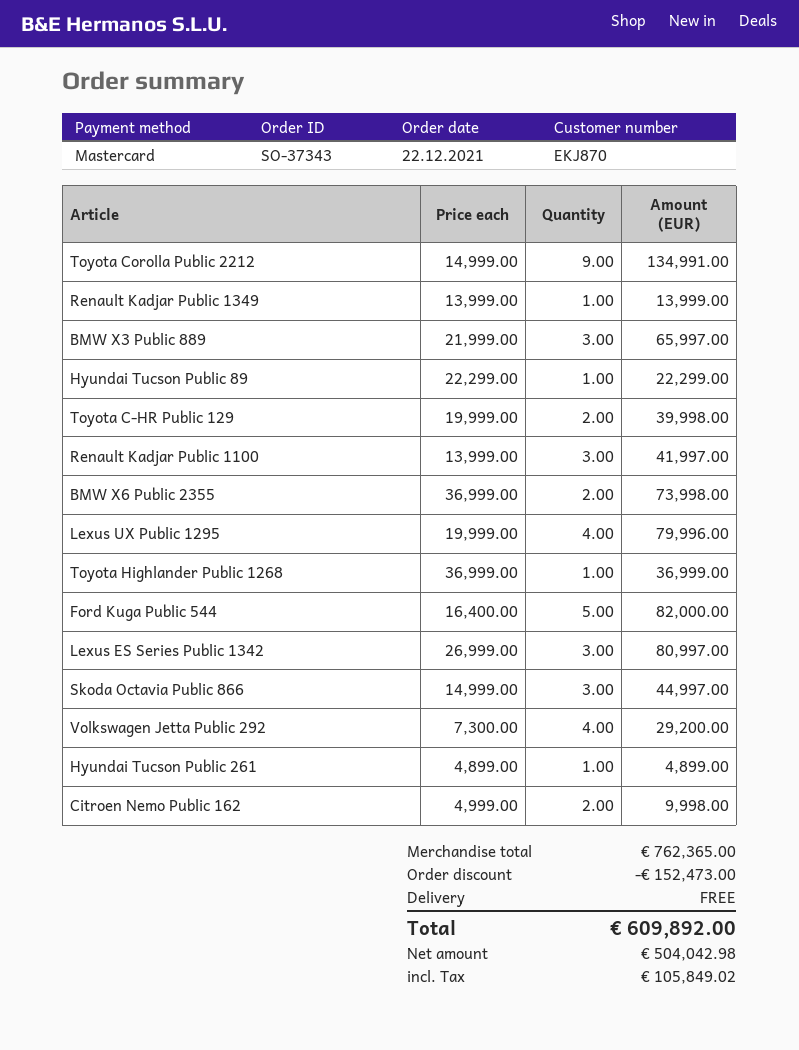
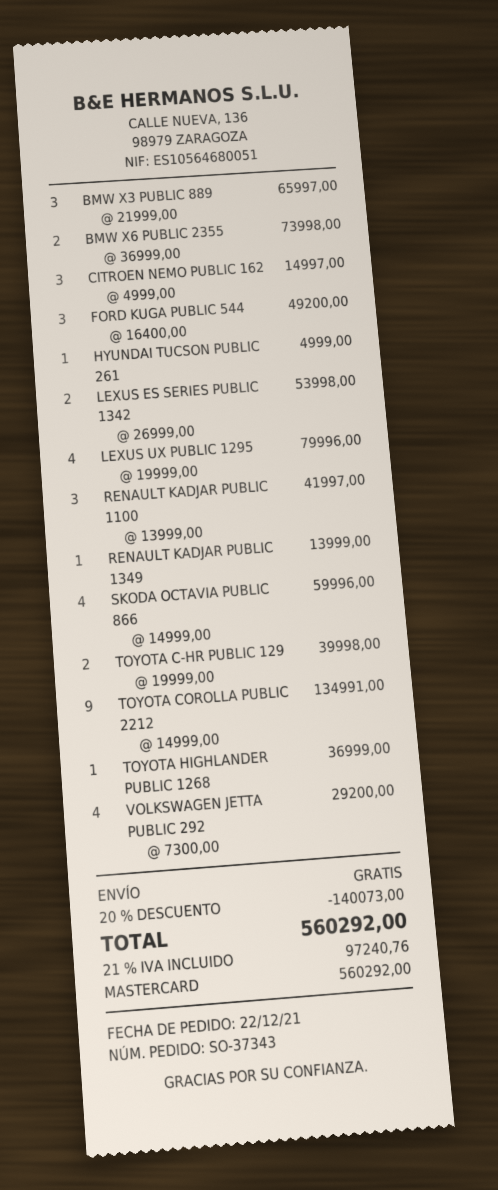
Hyundai Tucson Public 89: 1 x 22299.00 = 22299.00 -> none
Ford Kuga Public 544: 5 x 16400.00 = 82000.00 -> 3 x 16400.00 = 49200.00
Lexus ES Series Public 1342: 3 x 26999.00 = 80997.00 -> 2 x 26999.00 = 53998.00
Skoda Octavia Public 866: 3 x 14999.00 = 44997.00 -> 4 x 14999.00 = 59996.00
Hyundai Tucson Public 261: 1 x 4899.00 = 4899.00 -> 1 x 4999.00 = 4999.00
Citroen Nemo Public 162: 2 x 4999.00 = 9998.00 -> 3 x 4999.00 = 14997.00
discount: 152473.00 -> 140073.00
tax: 105849.02 -> 97240.76
total: 609892.00 -> 560292.00

